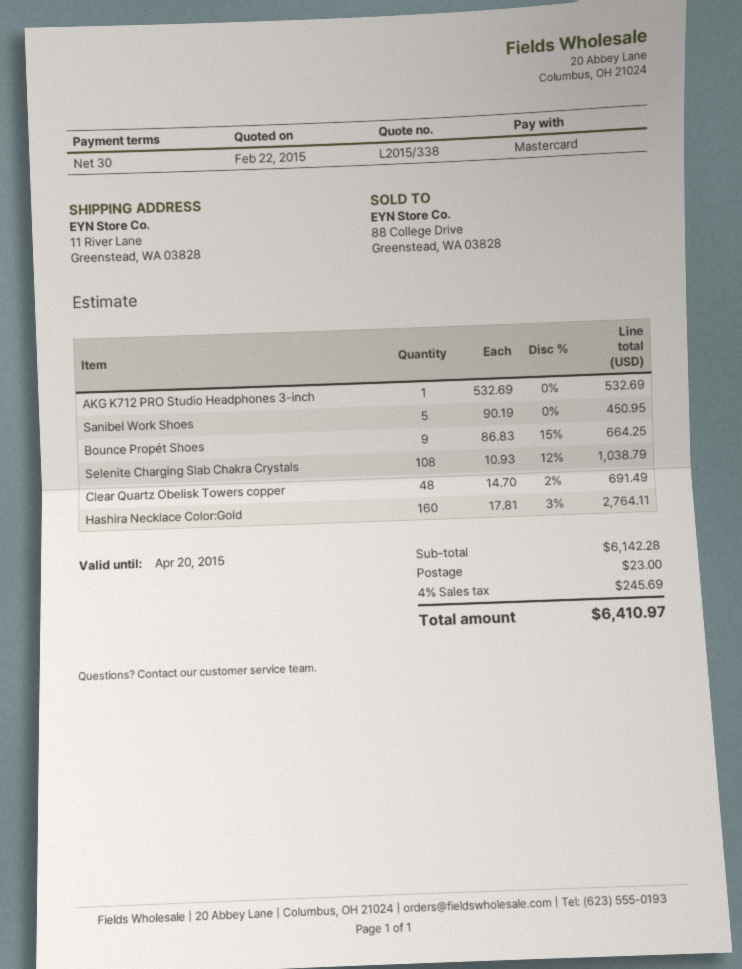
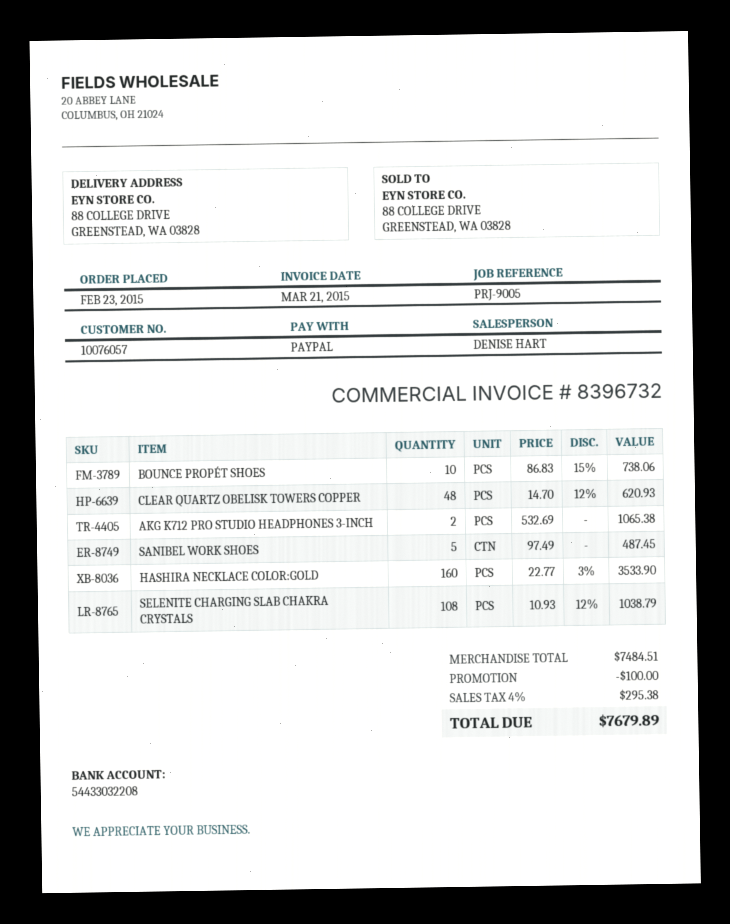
payment method: Mastercard -> PayPal
ship to: 11 River Lane, Greenstead, WA 03828 -> 88 COLLEGE DRIVE, GREENSTEAD, WA 03828
AKG K712 PRO Studio Headphones 3-inch: 1 x 532.69 = 532.69 -> 2 x 532.69 = 1065.38
Sanibel Work Shoes: 5 x 90.19 = 450.95 -> 5 x 97.49 = 487.45
Bounce Propét Shoes: 9 x 86.83 - 15% = 664.25 -> 10 x 86.83 - 15% = 738.06
Clear Quartz Obelisk Towers copper: 48 x 14.70 - 2% = 691.49 -> 48 x 14.70 - 12% = 620.93
Hashira Necklace Color:Gold: 160 x 17.81 - 3% = 2764.11 -> 160 x 22.77 - 3% = 3533.90
subtotal: 6142.28 -> 7484.51
discount: none -> 100.00
shipping: 23.00 -> none
tax: 4% = 245.69 -> 4% = 295.38
total: 6410.97 -> 7679.89

